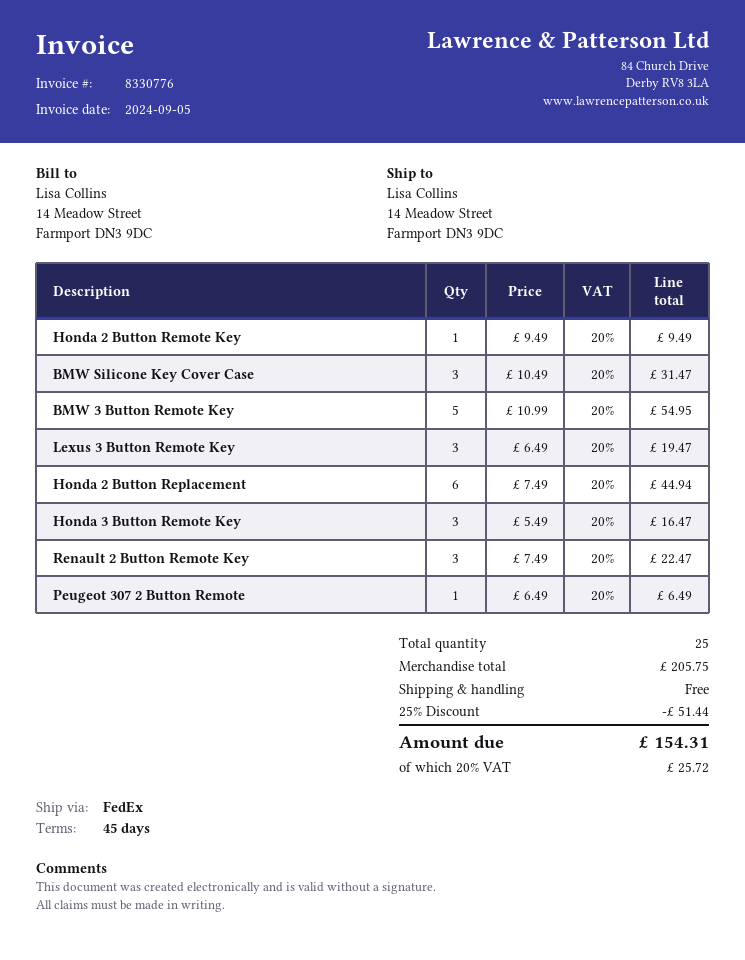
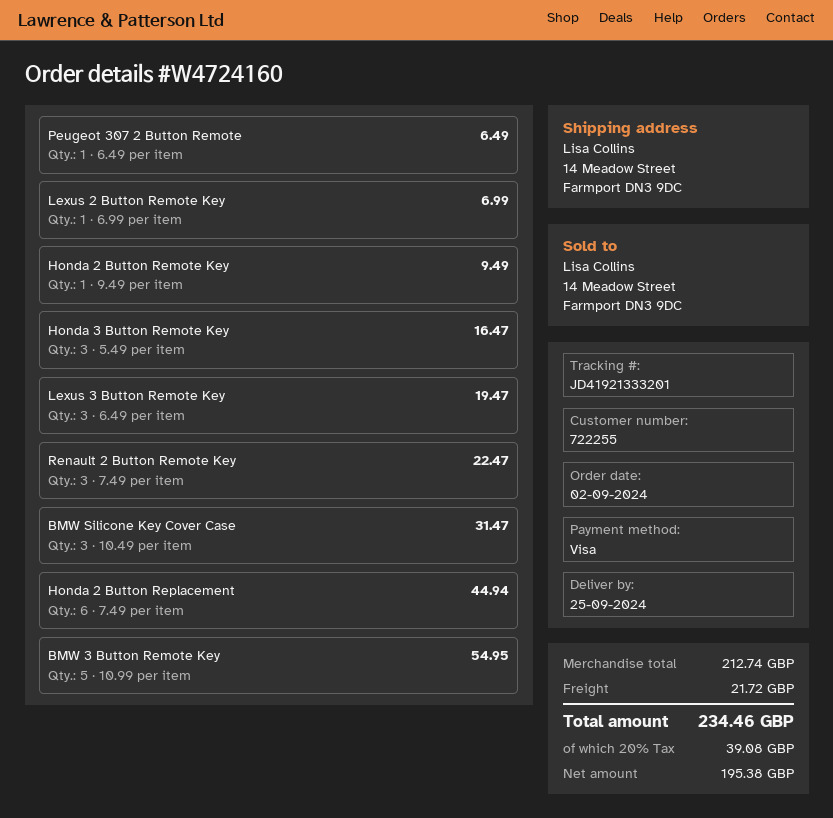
Lexus 2 Button Remote Key: none -> 1 x 6.99 = 6.99
subtotal: 205.75 -> 212.74
discount: 25% = 51.44 -> none
shipping: 0.00 -> 21.72
tax: 20% = 25.72 -> 20% = 39.08
total: 154.31 -> 234.46

